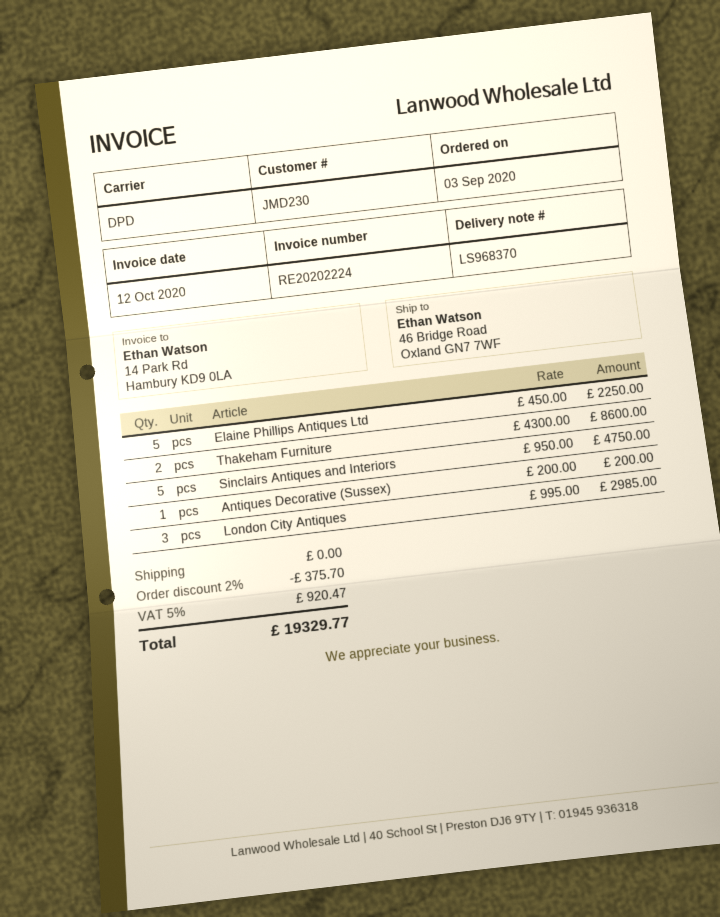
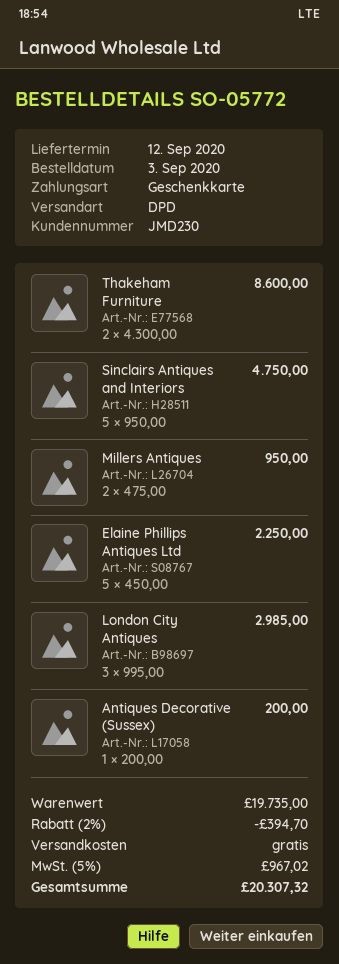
Millers Antiques: none -> 2 x 475.00 = 950.00
discount: 2% = 375.70 -> 2% = 394.70
tax: 5% = 920.47 -> 5% = 967.02
total: 19329.77 -> 20307.32

